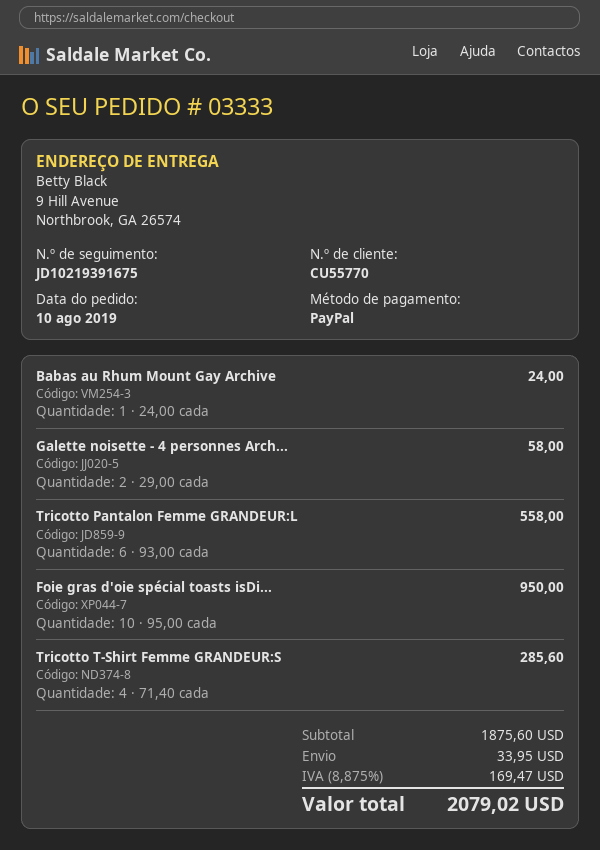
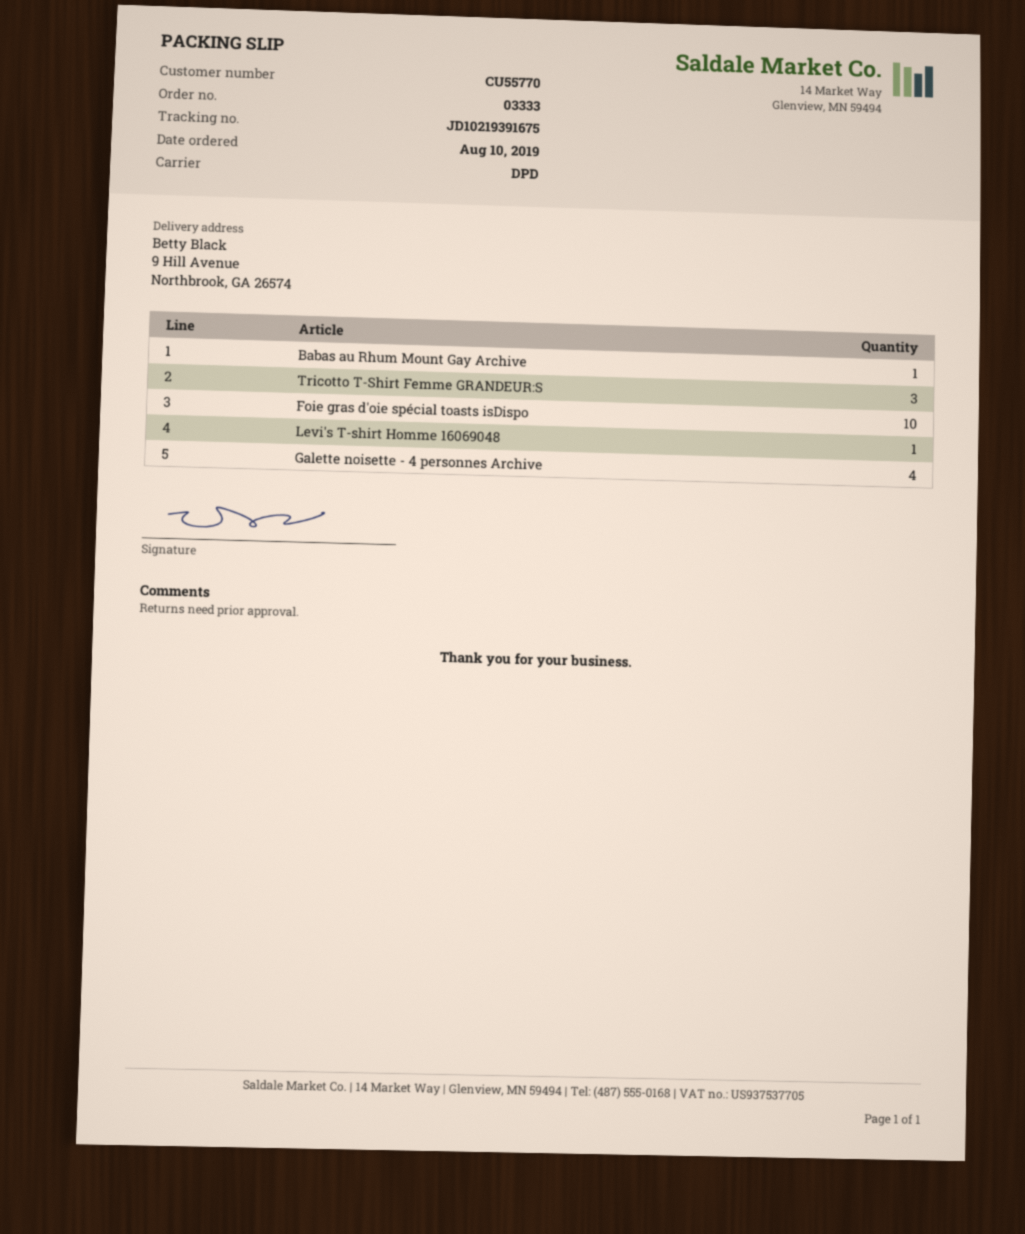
Galette noisette - 4 personnes Arch...: 2 -> 4
Tricotto Pantalon Femme GRANDEUR:L: 6 -> none
Tricotto T-Shirt Femme GRANDEUR:S: 4 -> 3
Levi's T-shirt Homme 16069048: none -> 1

